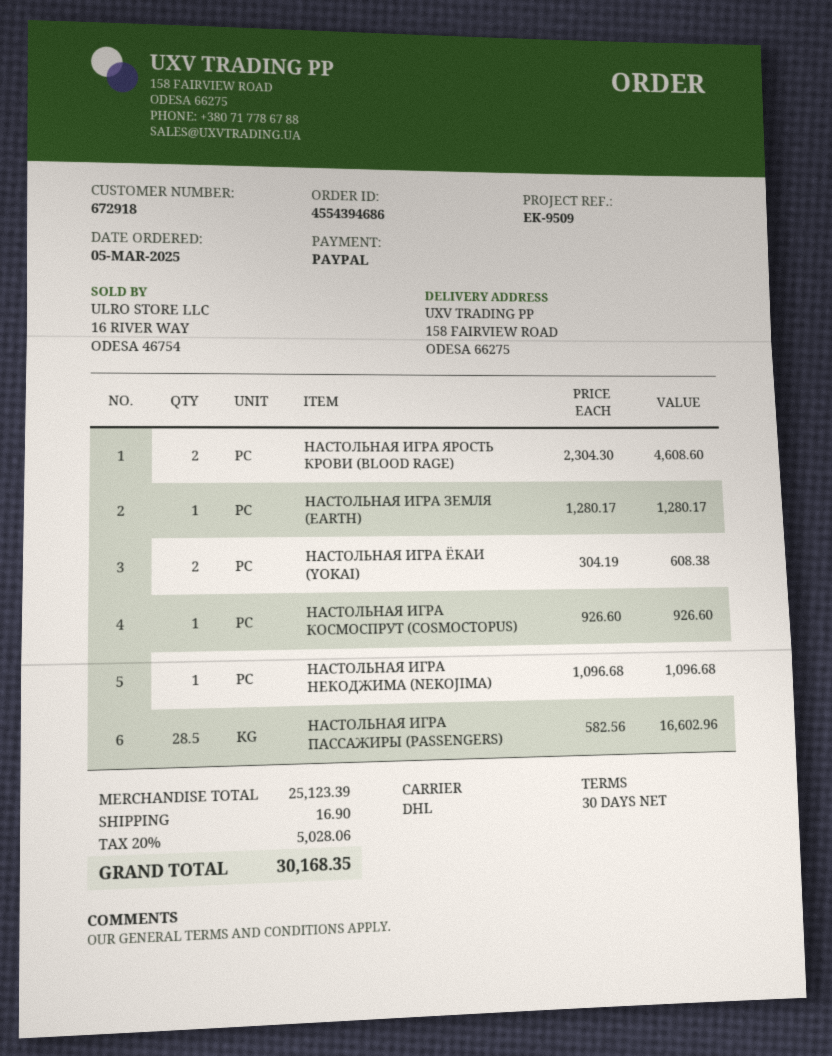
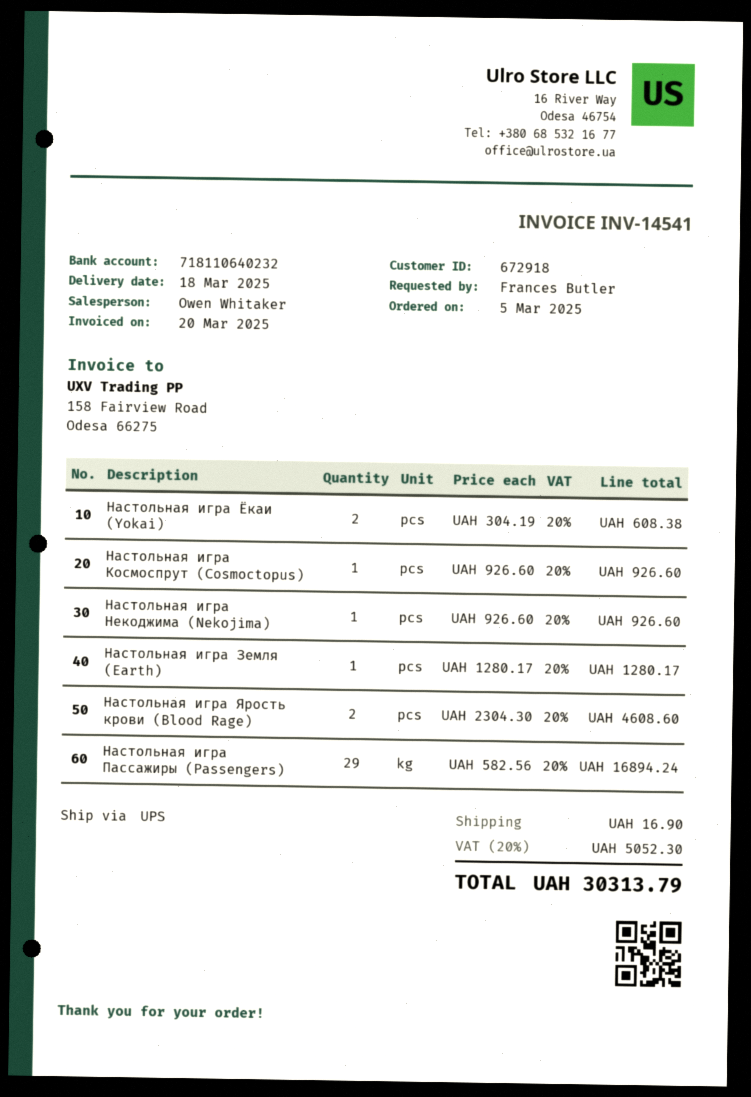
shipping method: DHL -> UPS
НАСТОЛЬНАЯ ИГРА НЕКОДЖИМА (NEKOJIMA): 1 x 1096.68 = 1096.68 -> 1 x 926.60 = 926.60
НАСТОЛЬНАЯ ИГРА ПАСCАЖИРЫ (PASSENGERS): 28.5 x 582.56 = 16602.96 -> 29 x 582.56 = 16894.24
tax: 20% = 5028.06 -> 20% = 5052.30
total: 30168.35 -> 30313.79

